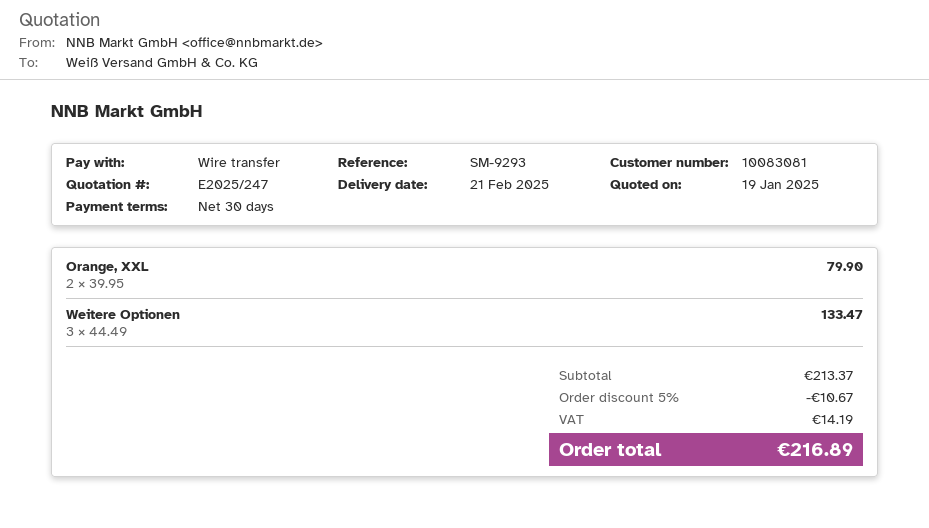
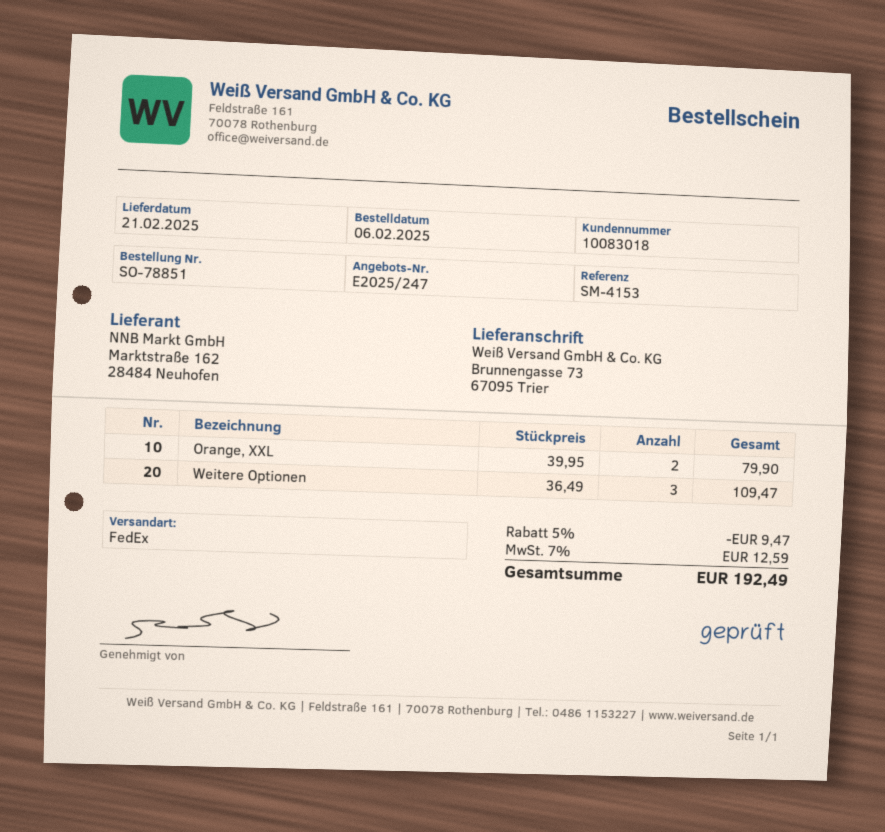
customer number: 10083081 -> 10083018
reference: SM-9293 -> SM-4153
Weitere Optionen: 3 x 44.49 = 133.47 -> 3 x 36.49 = 109.47
discount: 5% = 10.67 -> 5% = 9.47
tax: 14.19 -> 12.59
total: 216.89 -> 192.49

